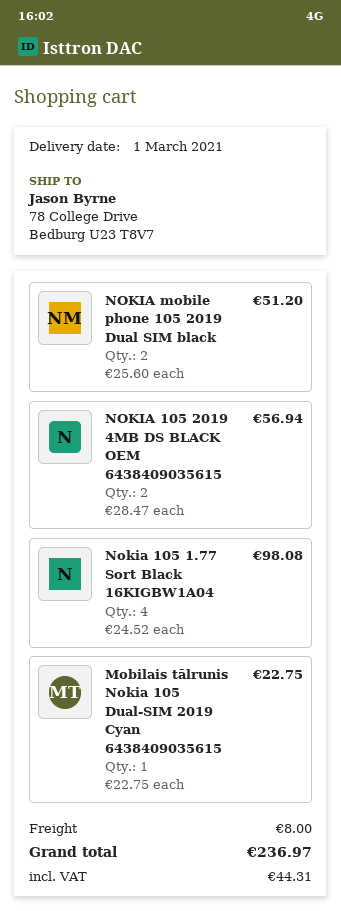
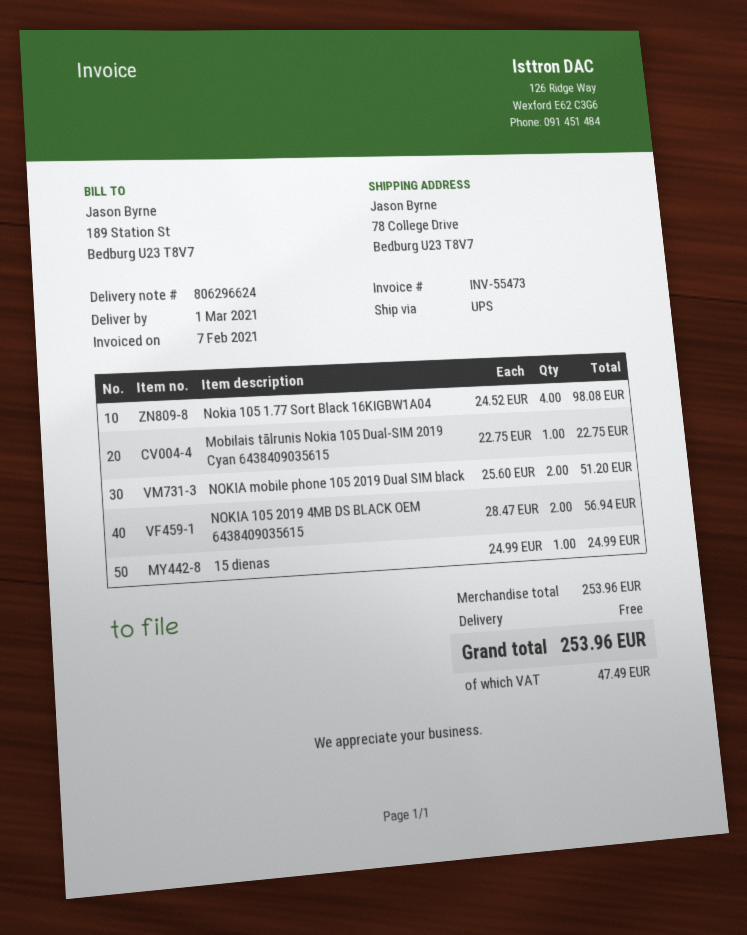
15 dienas: none -> 1 x 24.99 = 24.99
shipping: 8.00 -> 0.00
tax: 44.31 -> 47.49
total: 236.97 -> 253.96

